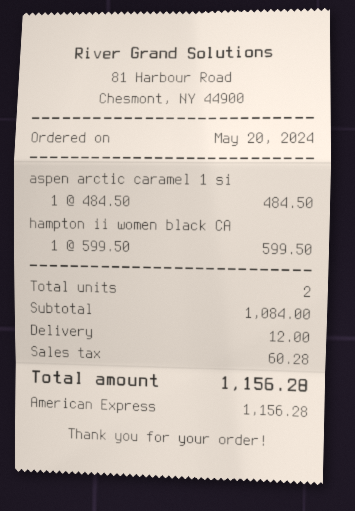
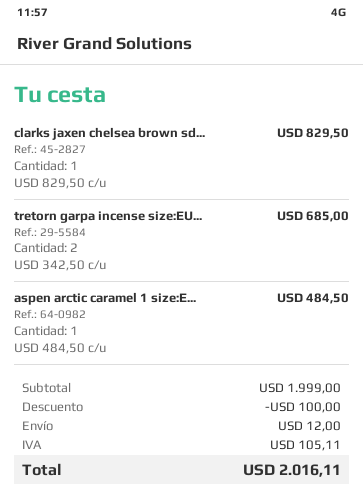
hampton ii women black CA: 1 x 599.50 = 599.50 -> none
clarks jaxen chelsea brown sd...: none -> 1 x 829.50 = 829.50
tretorn garpa incense size:EU...: none -> 2 x 342.50 = 685.00
subtotal: 1084.00 -> 1999.00
discount: none -> 100.00
tax: 60.28 -> 105.11
total: 1156.28 -> 2016.11

